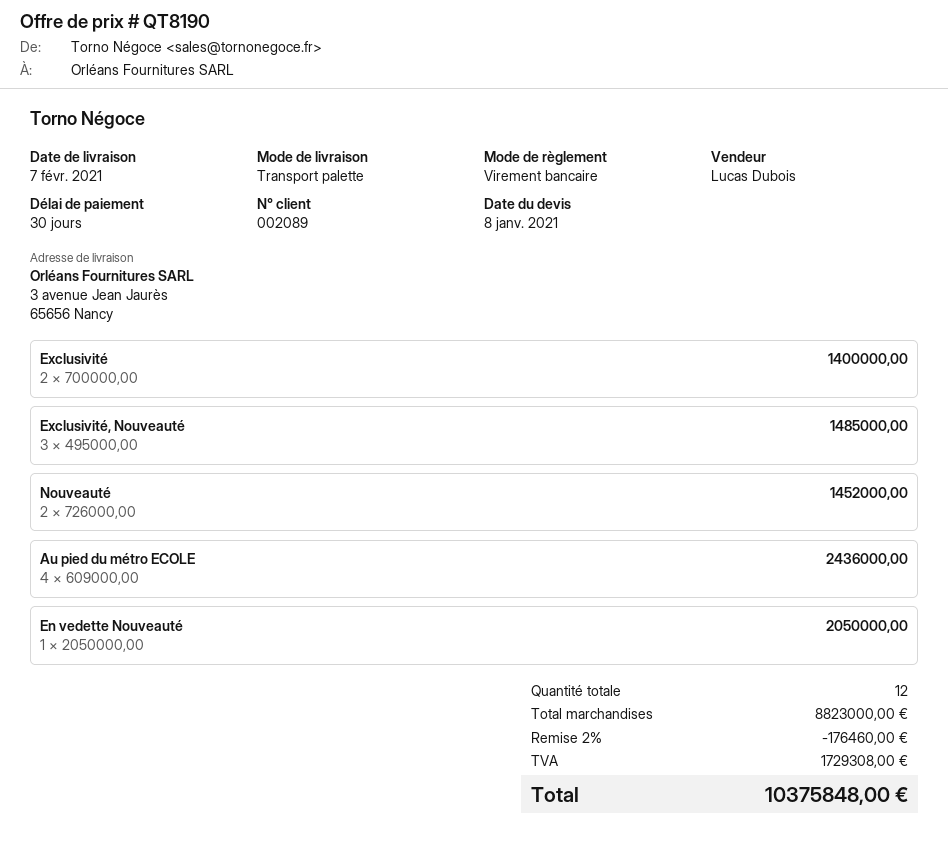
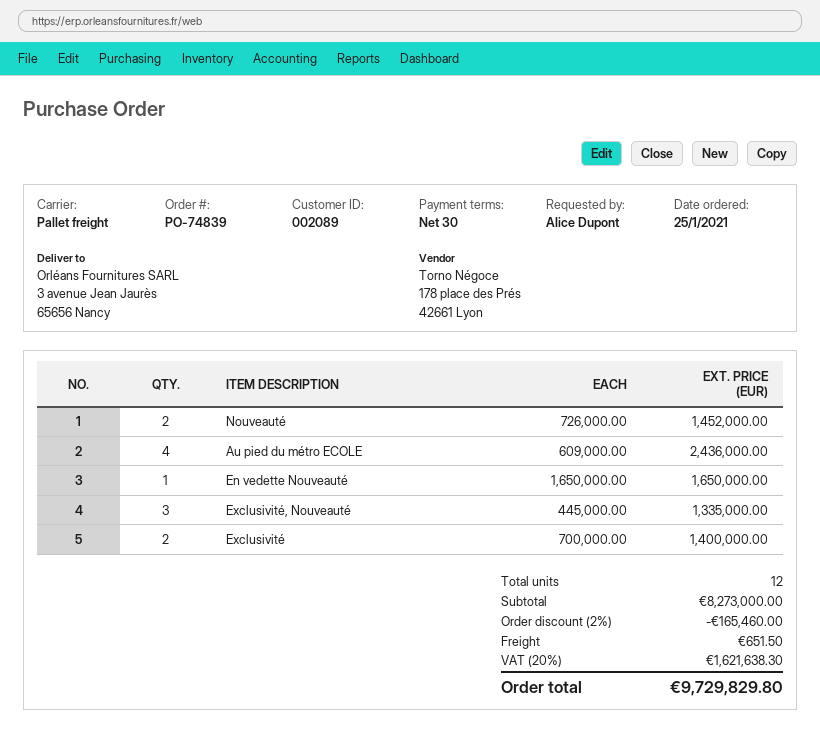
Exclusivité, Nouveauté: 3 x 495000.00 = 1485000.00 -> 3 x 445000.00 = 1335000.00
En vedette Nouveauté: 1 x 2050000.00 = 2050000.00 -> 1 x 1650000.00 = 1650000.00
subtotal: 8823000.00 -> 8273000.00
discount: 2% = 176460.00 -> 2% = 165460.00
shipping: none -> 651.50
tax: 1729308.00 -> 1621638.30
total: 10375848.00 -> 9729829.80

